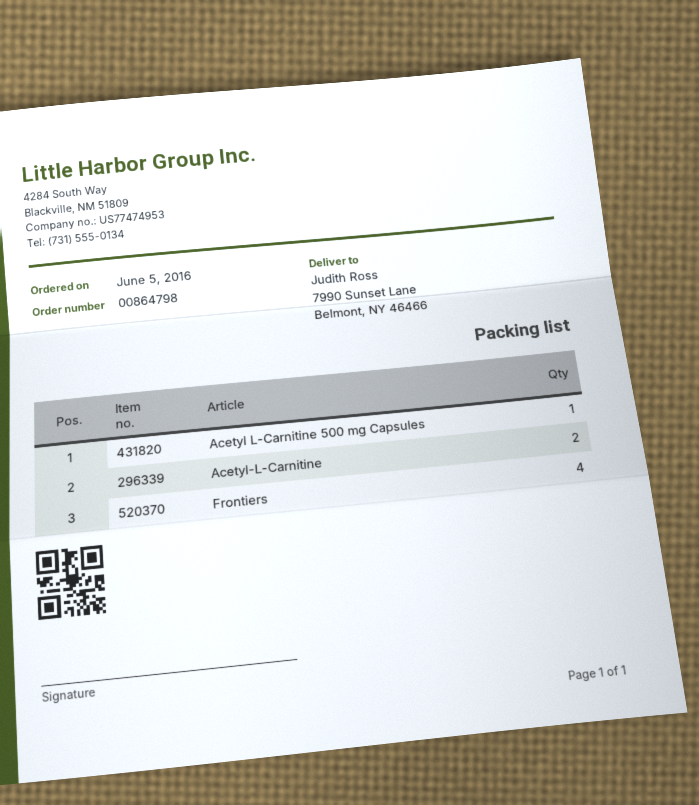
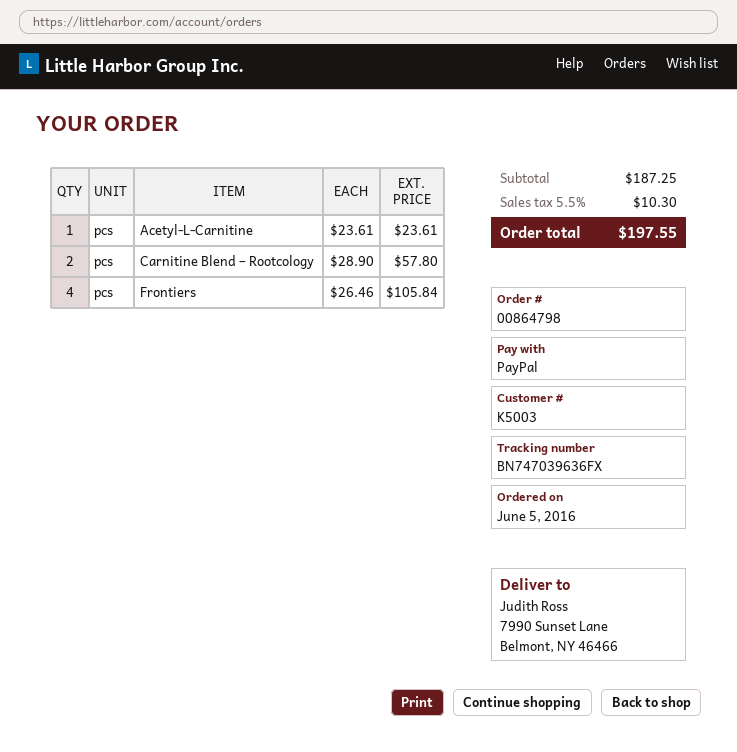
Acetyl L-Carnitine 500 mg Capsules: 1 -> none
Acetyl-L-Carnitine: 2 -> 1
Carnitine Blend – Rootcology: none -> 2

